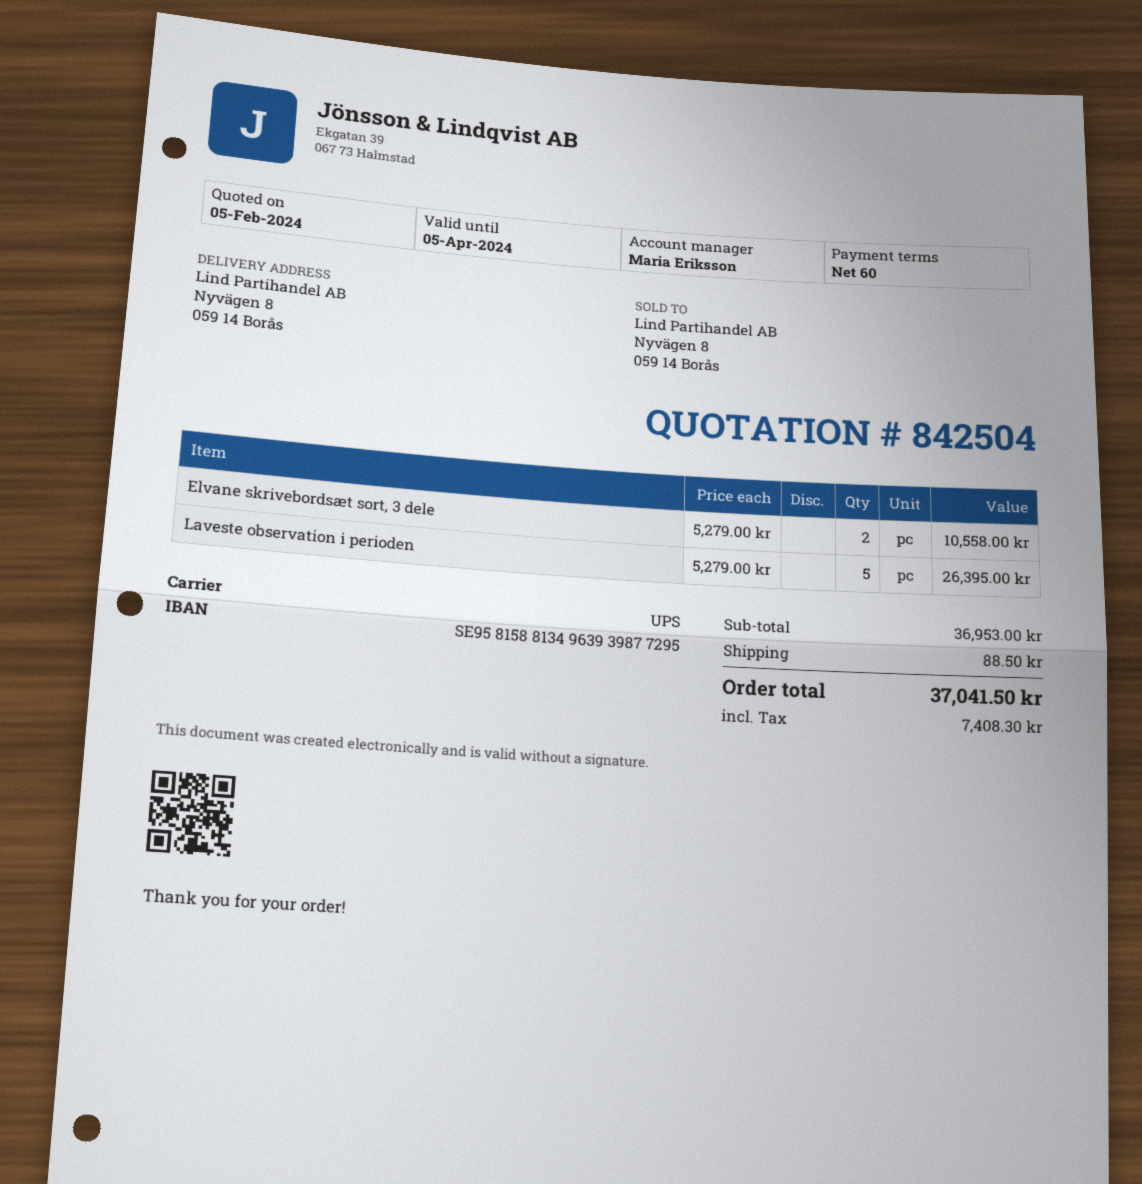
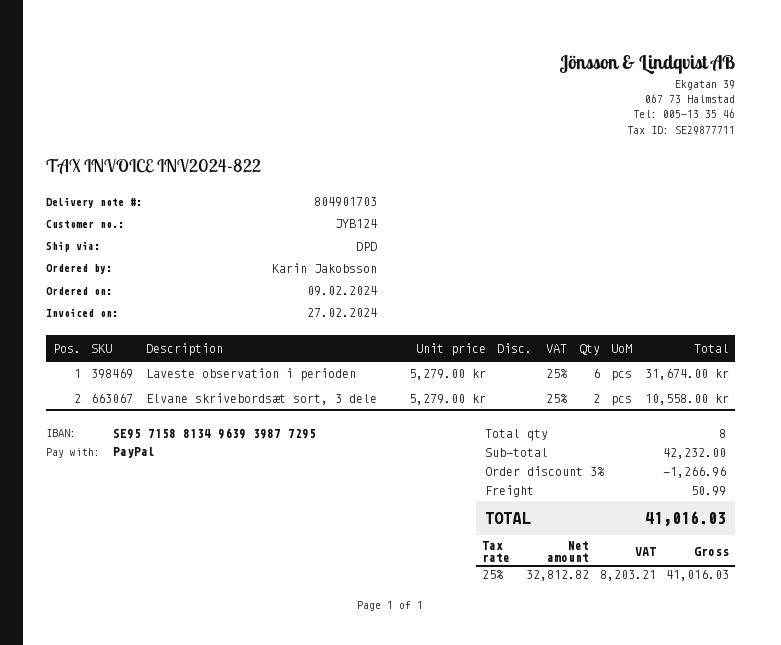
bank account: SE9581588134963939877295 -> SE9571588134963939877295
shipping method: UPS -> DPD
Laveste observation i perioden: 5 x 5279.00 = 26395.00 -> 6 x 5279.00 = 31674.00
subtotal: 36953.00 -> 42232.00
discount: none -> 3% = 1266.96
shipping: 88.50 -> 50.99
tax: 7408.30 -> 8203.21
total: 37041.50 -> 41016.03

